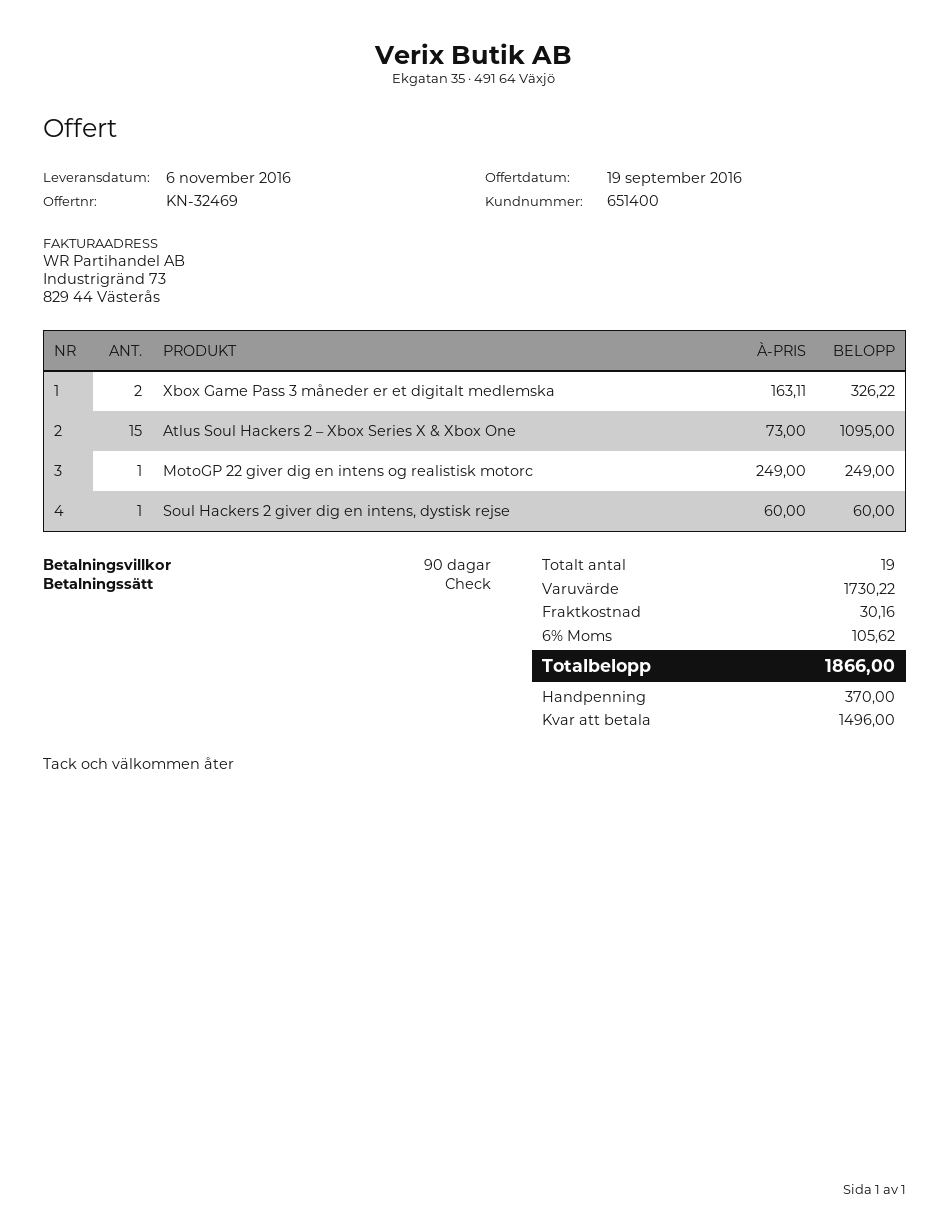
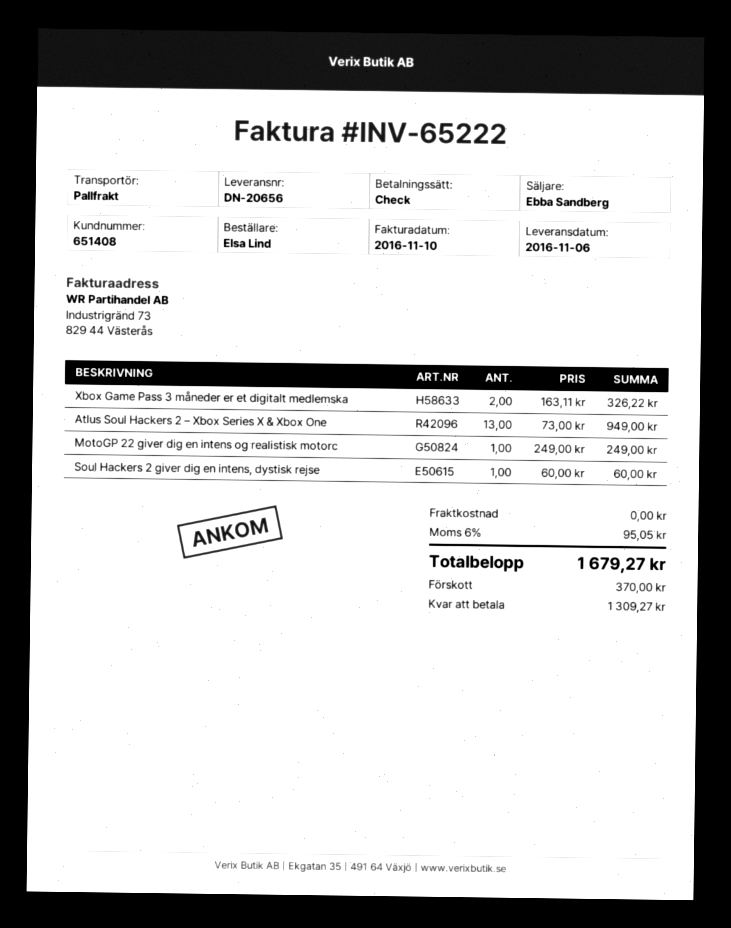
customer number: 651400 -> 651408
Atlus Soul Hackers 2 – Xbox Series X & Xbox One: 15 x 73.00 = 1095.00 -> 13 x 73.00 = 949.00
shipping: 30.16 -> 0.00
tax: 6% = 105.62 -> 6% = 95.05
total: 1866.00 -> 1679.27
balance: 1496.00 -> 1309.27

